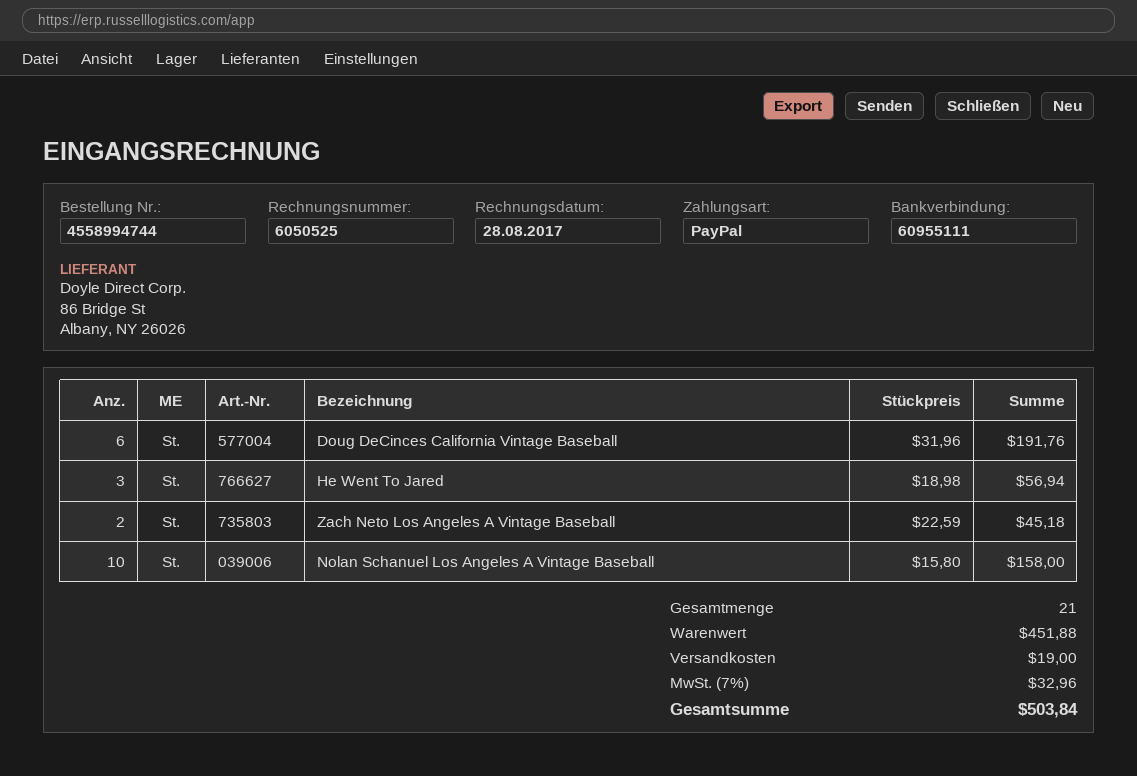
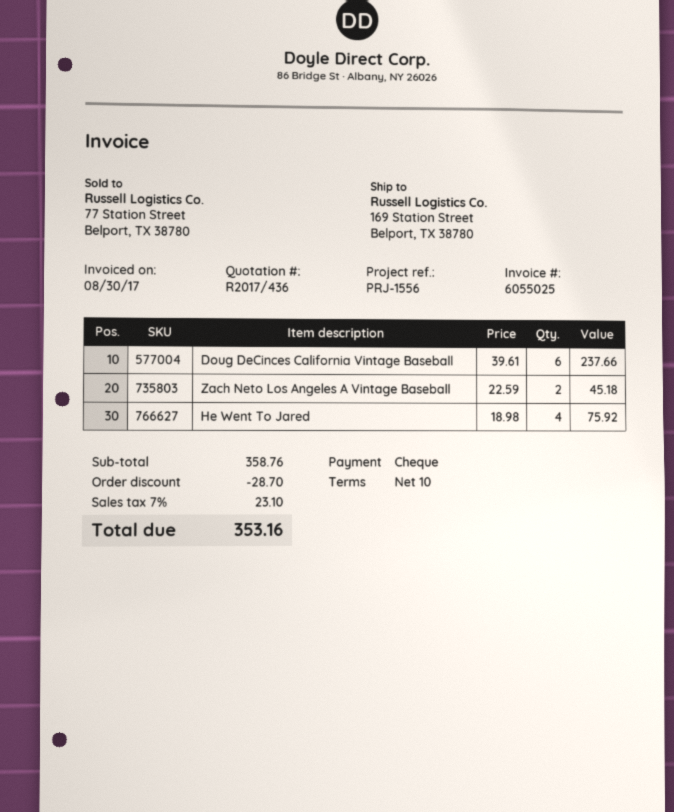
invoice number: 6050525 -> 6055025
invoice date: 2017-08-28 -> 2017-08-30
payment method: PayPal -> cheque
Doug DeCinces California Vintage Baseball: 6 x 31.96 = 191.76 -> 6 x 39.61 = 237.66
He Went To Jared: 3 x 18.98 = 56.94 -> 4 x 18.98 = 75.92
Nolan Schanuel Los Angeles A Vintage Baseball: 10 x 15.80 = 158.00 -> none
subtotal: 451.88 -> 358.76
discount: none -> 28.70
shipping: 19.00 -> none
tax: 7% = 32.96 -> 7% = 23.10
total: 503.84 -> 353.16

